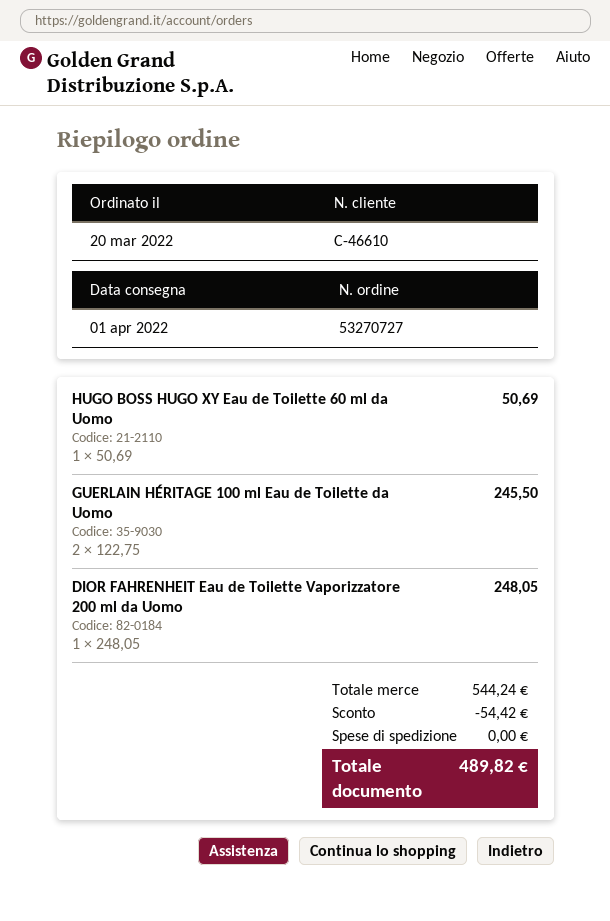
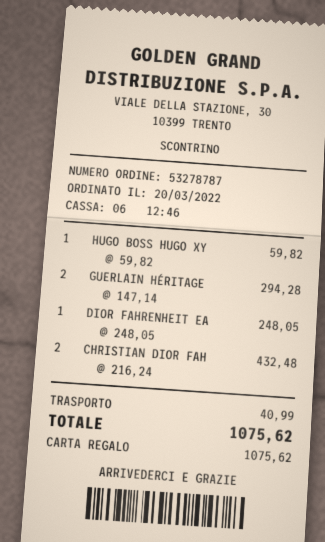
order number: 53270727 -> 53278787
HUGO BOSS HUGO XY Eau de Toilette 60 ml da Uomo: 1 x 50.69 = 50.69 -> 1 x 59.82 = 59.82
GUERLAIN HÉRITAGE 100 ml Eau de Toilette da Uomo: 2 x 122.75 = 245.50 -> 2 x 147.14 = 294.28
CHRISTIAN DIOR FAH: none -> 2 x 216.24 = 432.48
discount: 54.42 -> none
shipping: 0.00 -> 40.99
total: 489.82 -> 1075.62

